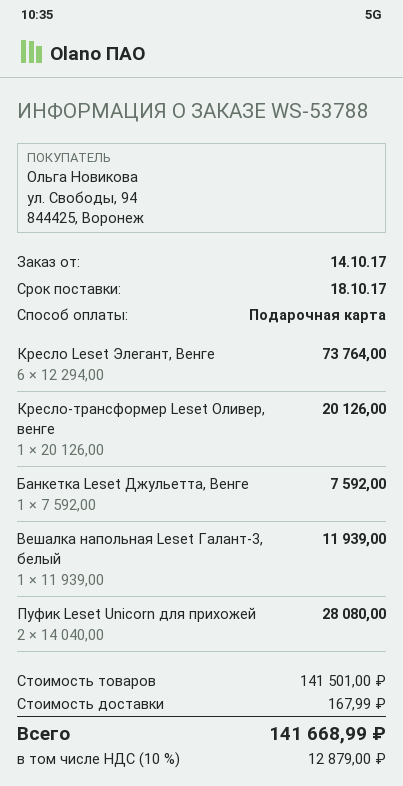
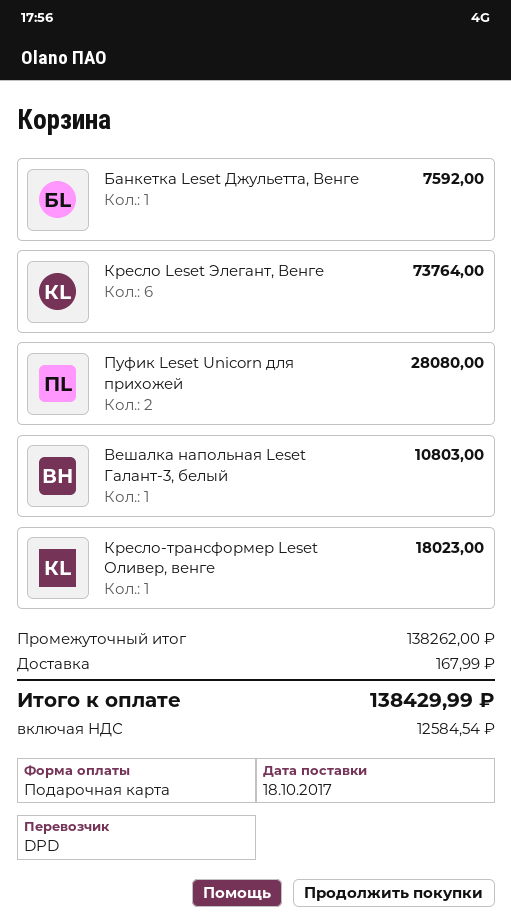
Кресло-трансформер Leset Оливер, венге: 1 for 20126.00 -> 1 for 18023.00
Вешалка напольная Leset Галант-3, белый: 1 for 11939.00 -> 1 for 10803.00
subtotal: 141501.00 -> 138262.00
tax: 12879.00 -> 12584.54
total: 141668.99 -> 138429.99

